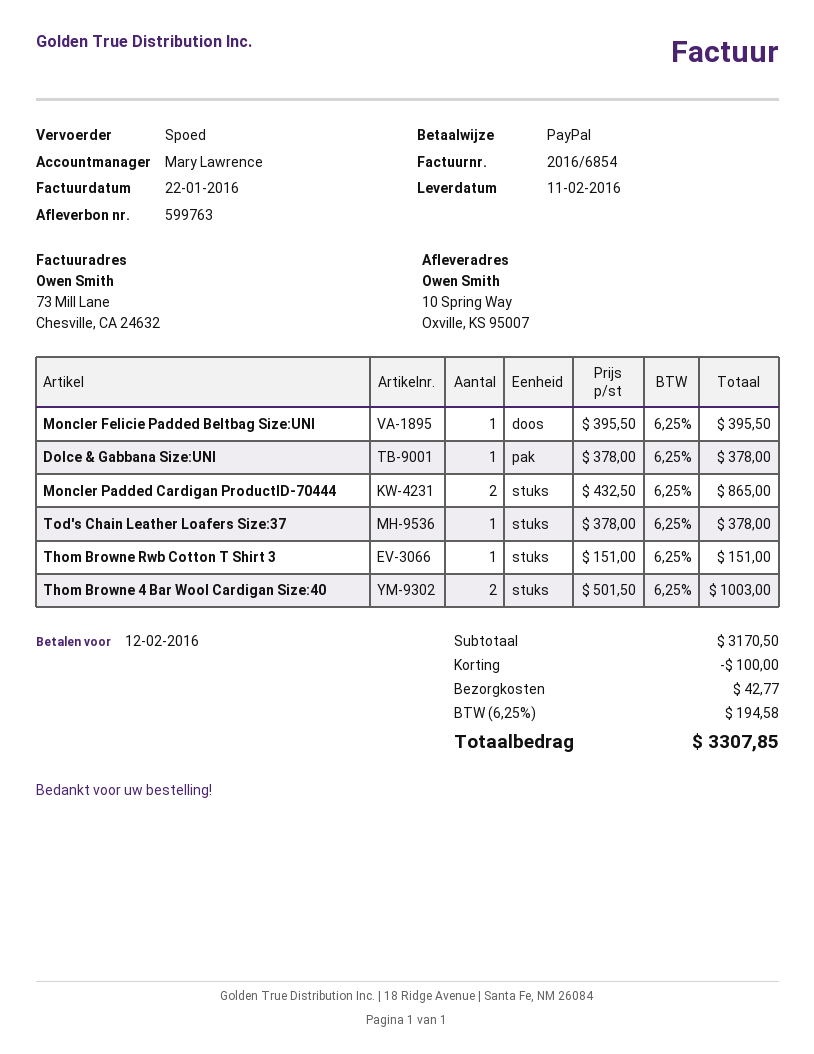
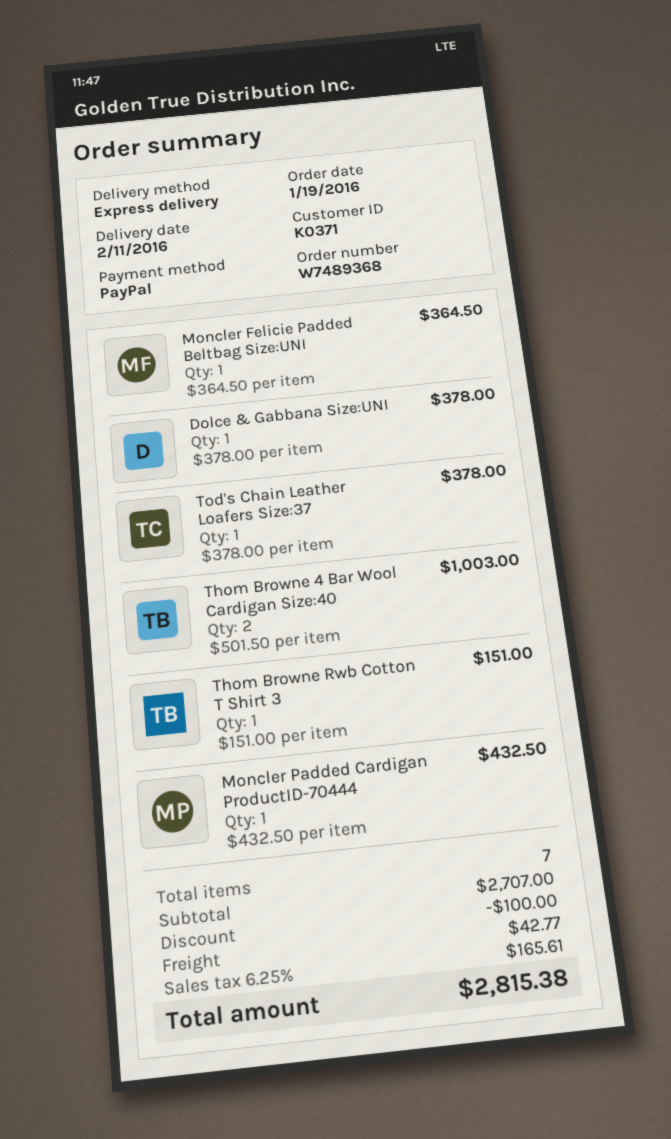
Moncler Felicie Padded Beltbag Size:UNI: 1 x 395.50 = 395.50 -> 1 x 364.50 = 364.50
Moncler Padded Cardigan ProductID-70444: 2 x 432.50 = 865.00 -> 1 x 432.50 = 432.50
subtotal: 3170.50 -> 2707.00
tax: 6.25% = 194.58 -> 6.25% = 165.61
total: 3307.85 -> 2815.38

